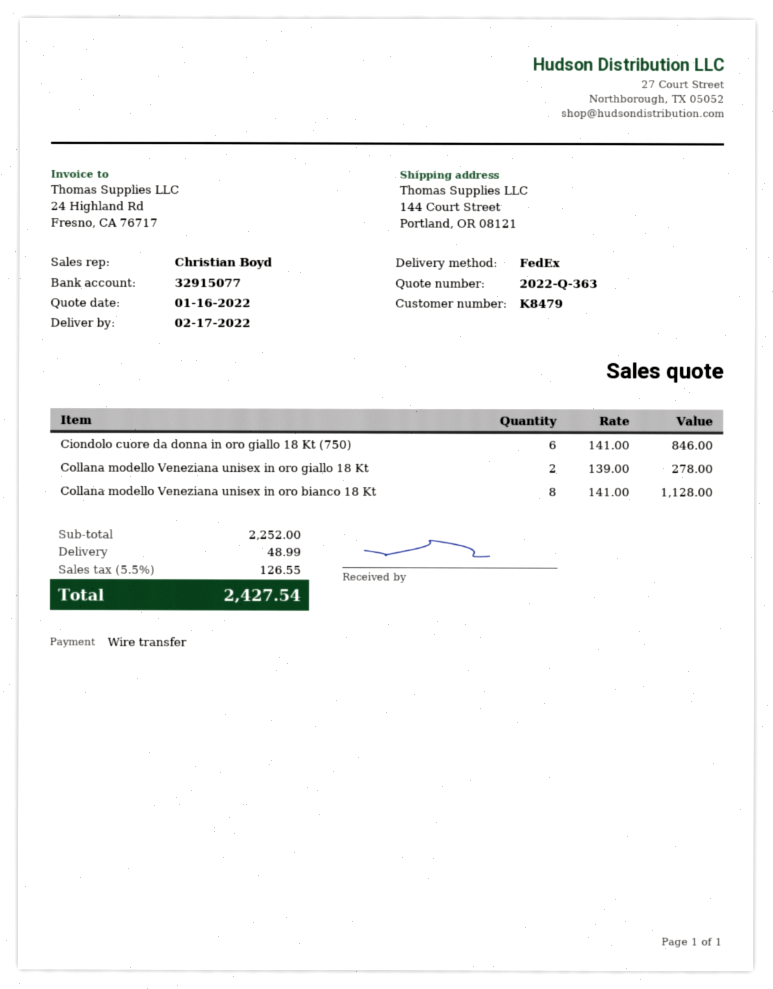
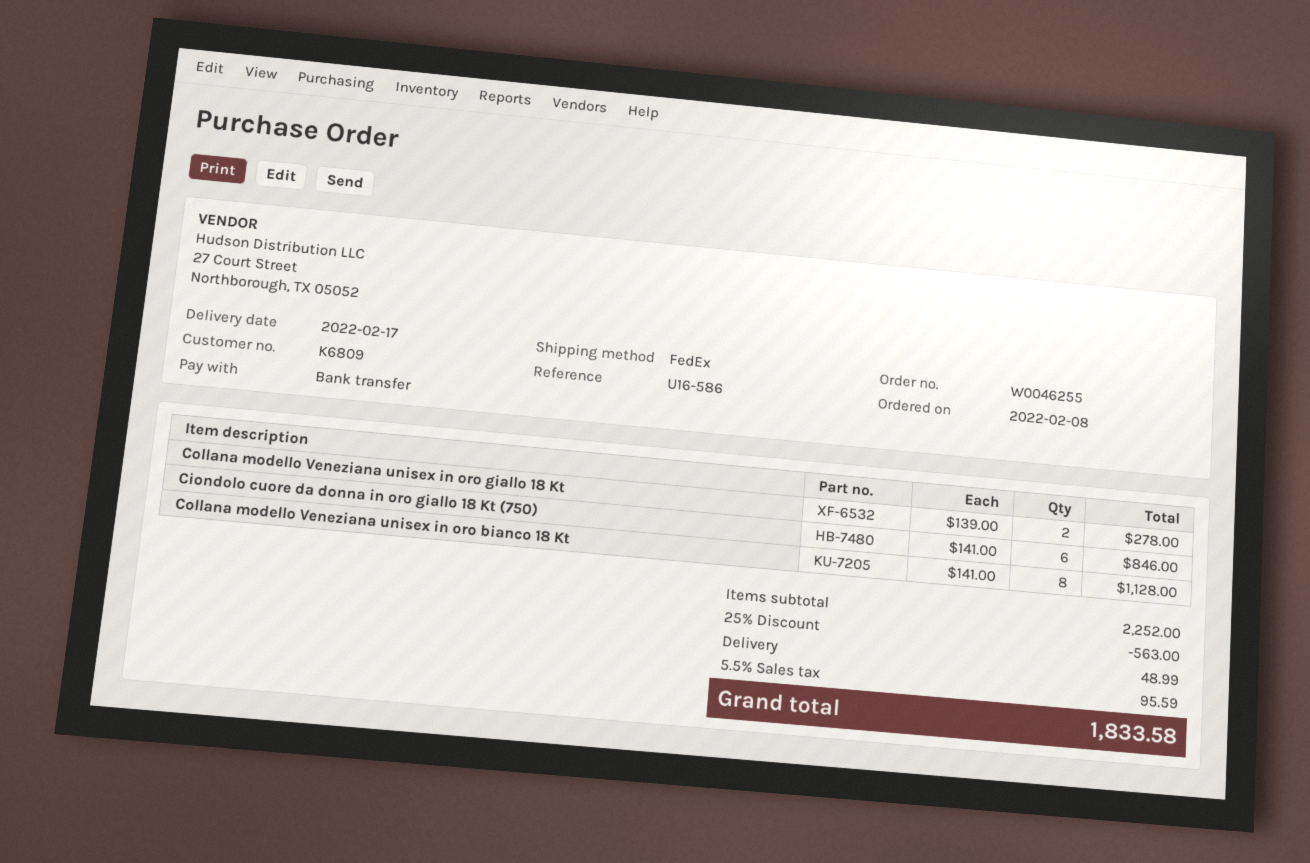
customer number: K8479 -> K6809
discount: none -> 25% = 563.00
tax: 5.5% = 126.55 -> 5.5% = 95.59
total: 2427.54 -> 1833.58

